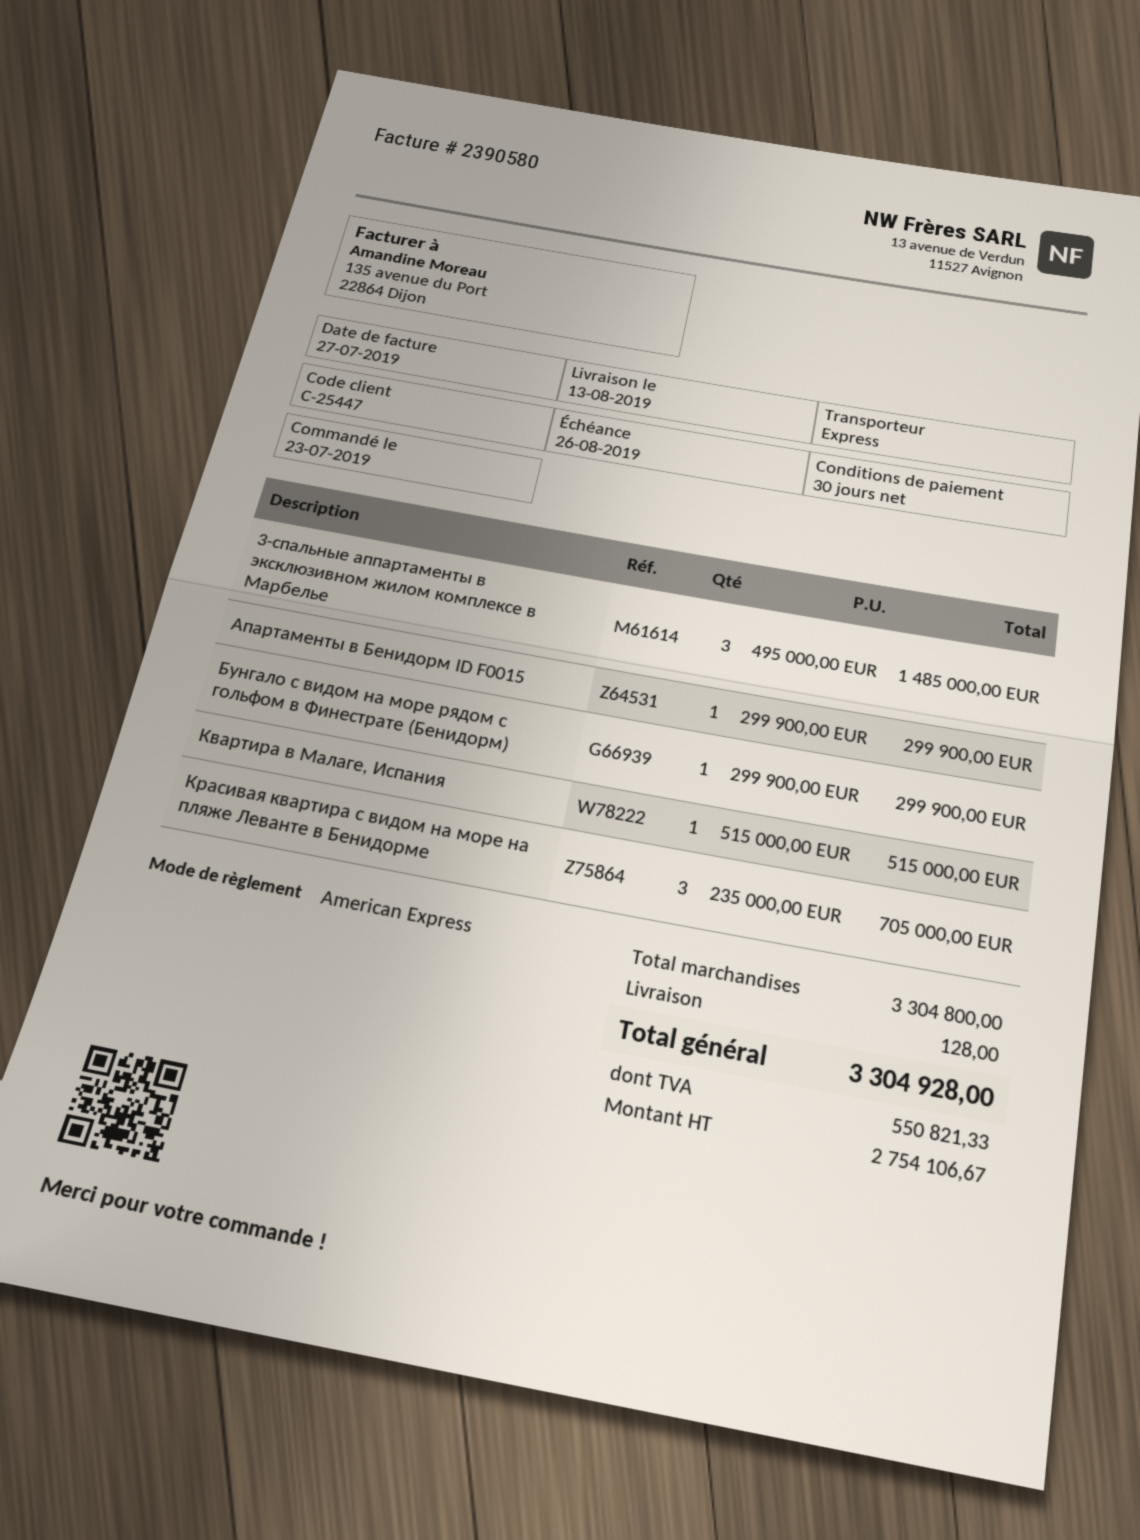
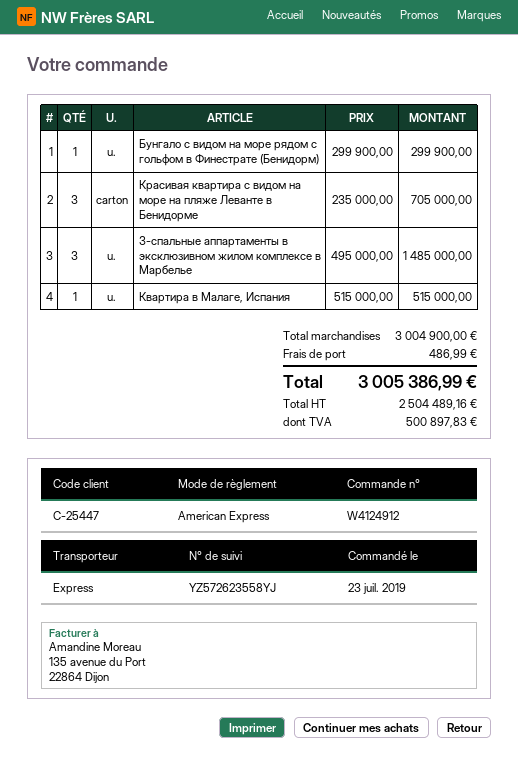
Апартаменты в Бенидорм ID F0015: 1 x 299900.00 = 299900.00 -> none
subtotal: 3304800.00 -> 3004900.00
shipping: 128.00 -> 486.99
net: 2754106.67 -> 2504489.16
tax: 550821.33 -> 500897.83
total: 3304928.00 -> 3005386.99

